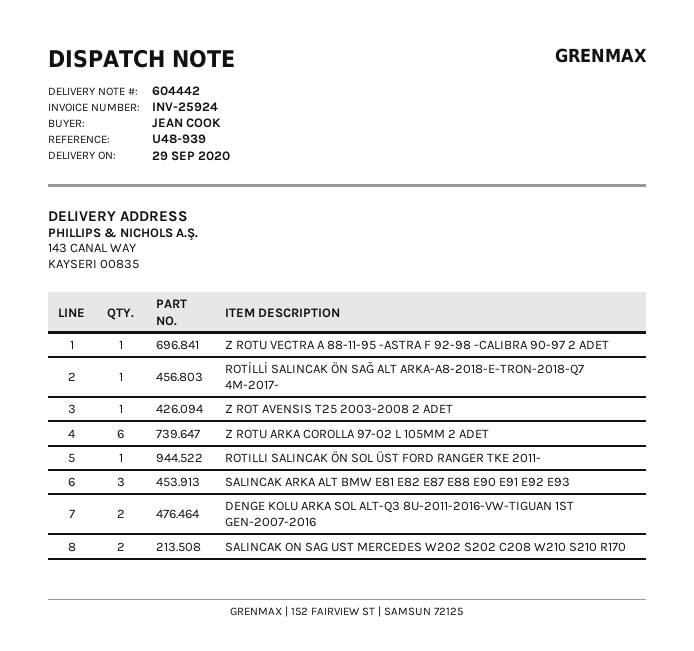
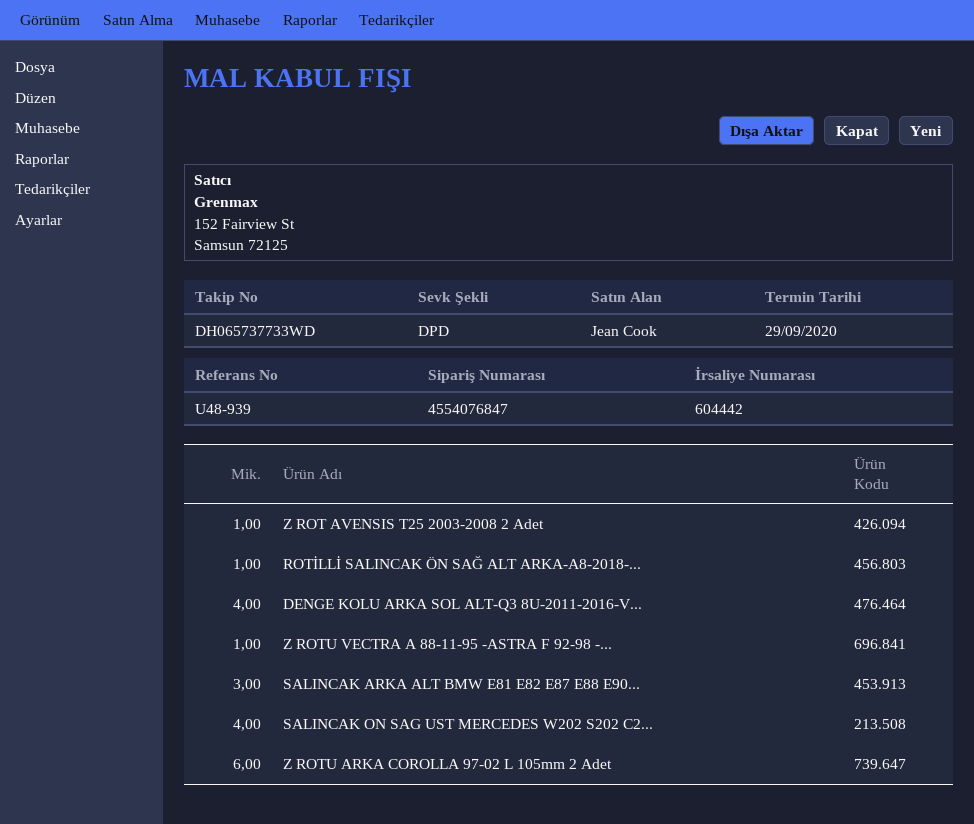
ROTILLI SALINCAK ÖN SOL ÜST FORD RANGER TKE 2011-: 1 -> none
DENGE KOLU ARKA SOL ALT-Q3 8U-2011-2016-VW-TIGUAN 1ST GEN-2007-2016: 2 -> 4
SALINCAK ON SAG UST MERCEDES W202 S202 C208 W210 S210 R170: 2 -> 4

